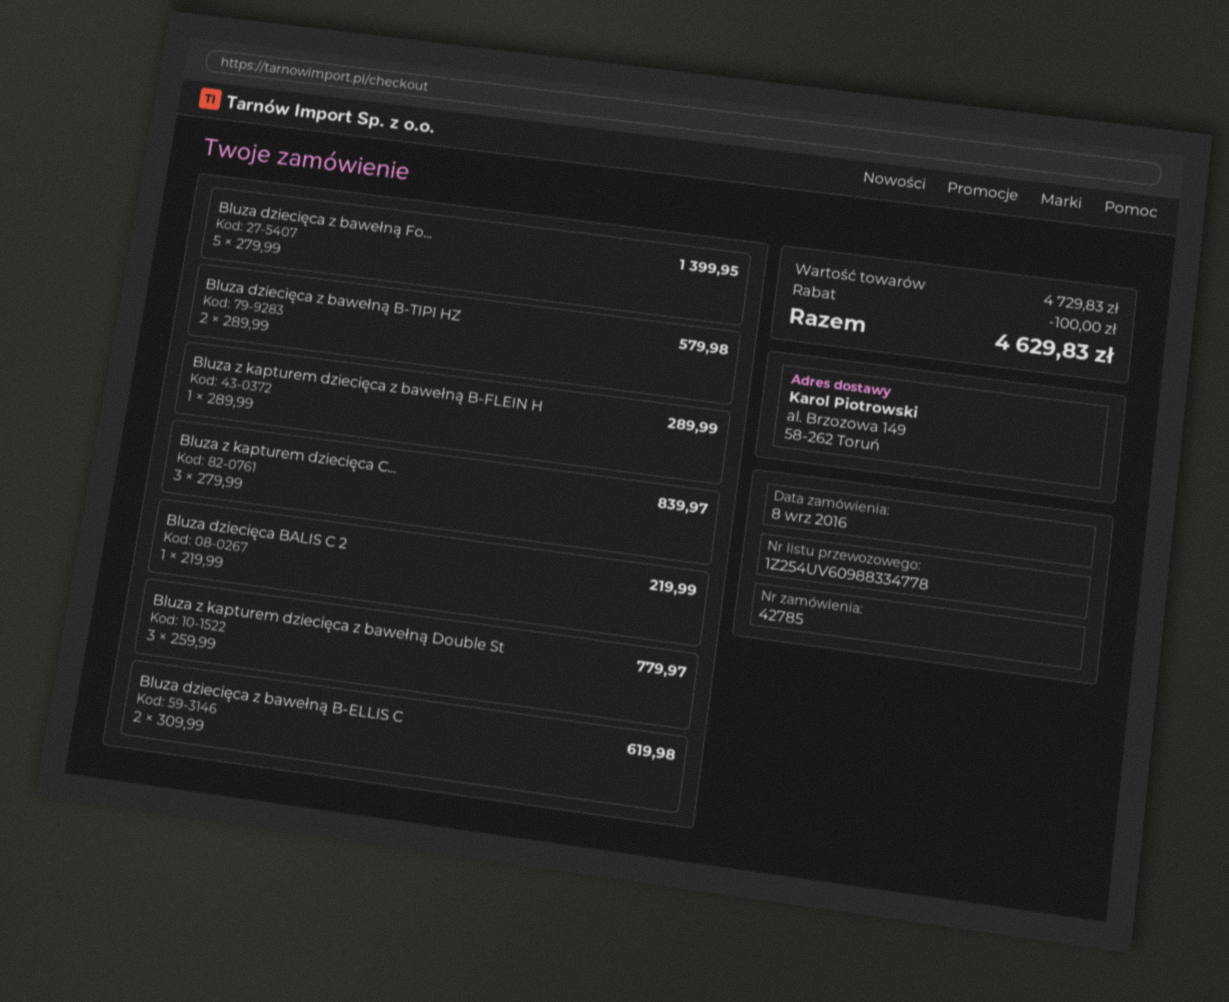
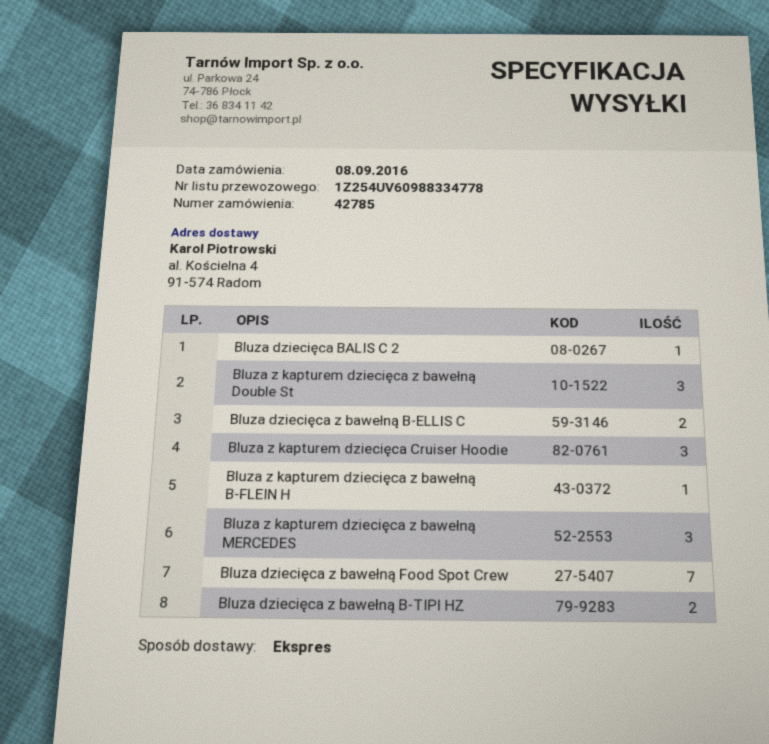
ship to: al. Brzozowa 149, 58-262 Toruń -> al. Kościelna 4, 91-574 Radom
Bluza dziecięca z bawełną Fo...: 5 -> 7
Bluza z kapturem dziecięca z bawełną MERCEDES: none -> 3

